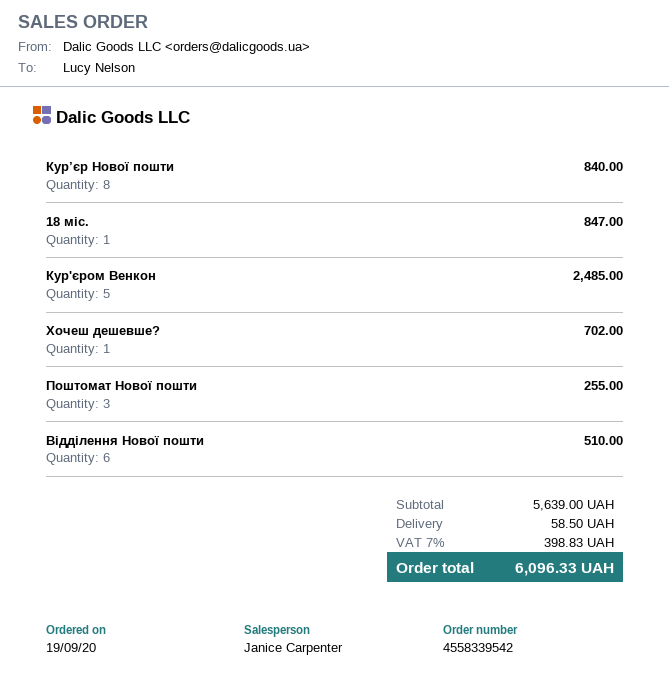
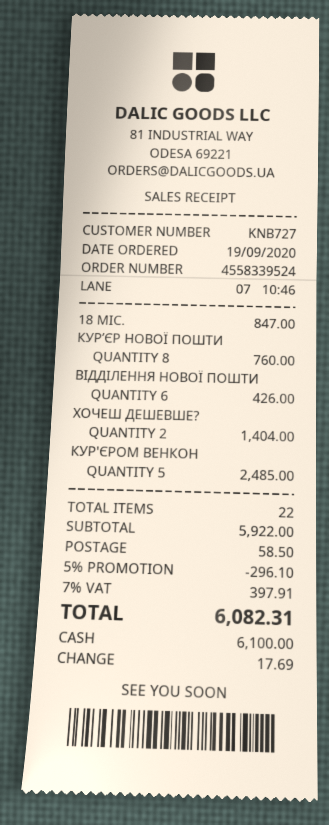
order number: 4558339542 -> 4558339524
Курʼєр Нової пошти: 8 for 840.00 -> 8 for 760.00
Хочеш дешевше?: 1 for 702.00 -> 2 for 1404.00
Поштомат Нової пошти: 3 for 255.00 -> none
Відділення Нової пошти: 6 for 510.00 -> 6 for 426.00
subtotal: 5639.00 -> 5922.00
discount: none -> 5% = 296.10
tax: 7% = 398.83 -> 7% = 397.91
total: 6096.33 -> 6082.31

